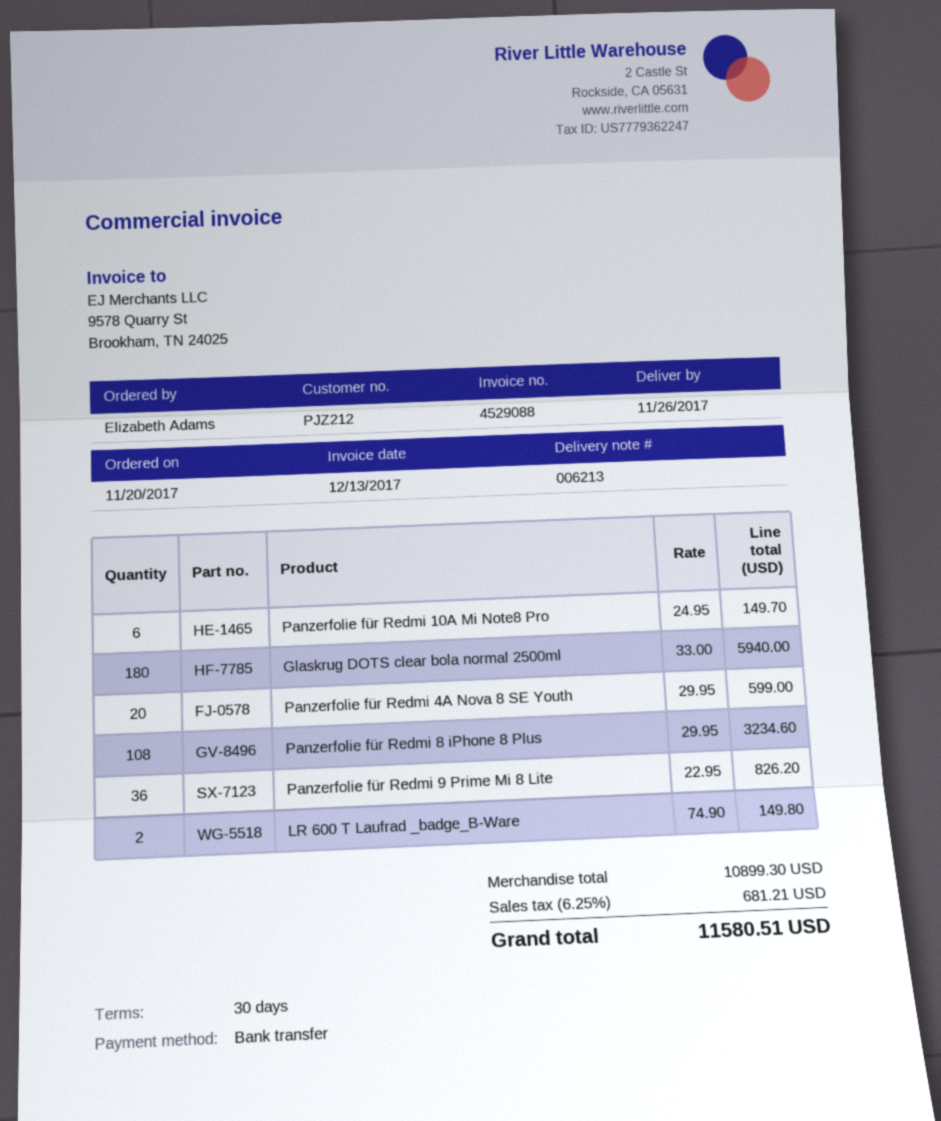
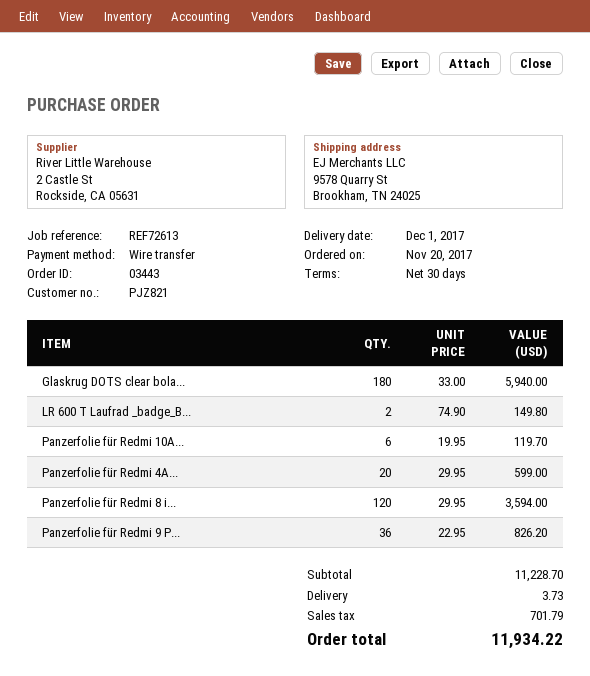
delivery date: 2017-11-26 -> 2017-12-01
customer number: PJZ212 -> PJZ821
Panzerfolie für Redmi 10A Mi Note8 Pro: 6 x 24.95 = 149.70 -> 6 x 19.95 = 119.70
Panzerfolie für Redmi 8 iPhone 8 Plus: 108 x 29.95 = 3234.60 -> 120 x 29.95 = 3594.00
subtotal: 10899.30 -> 11228.70
shipping: none -> 3.73
tax: 681.21 -> 701.79
total: 11580.51 -> 11934.22

